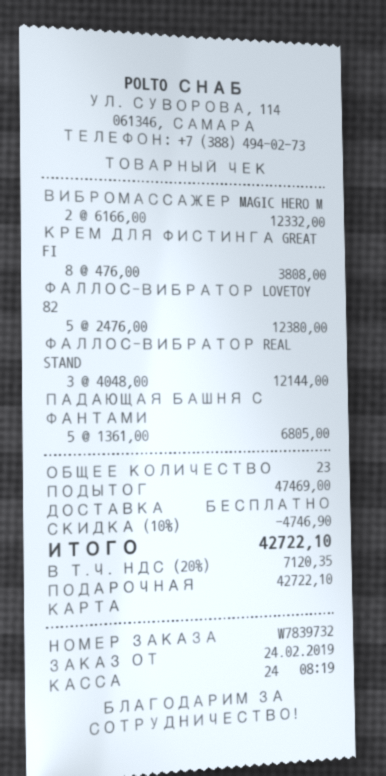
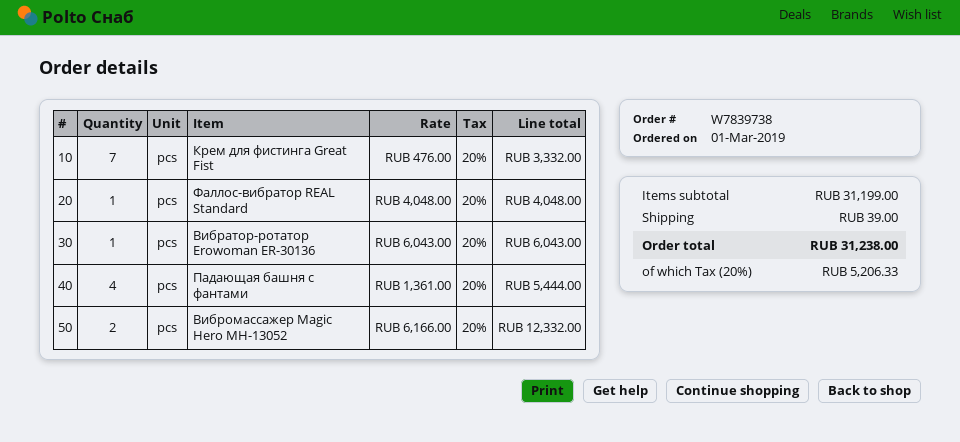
order number: W7839732 -> W7839738
order date: 2019-02-24 -> 2019-03-01
КРЕМ ДЛЯ ФИСТИНГА GREAT FI: 8 x 476.00 = 3808.00 -> 7 x 476.00 = 3332.00
ФАЛЛОС-ВИБРАТОР LOVETOY 82: 5 x 2476.00 = 12380.00 -> none
ФАЛЛОС-ВИБРАТОР REAL STAND: 3 x 4048.00 = 12144.00 -> 1 x 4048.00 = 4048.00
ПАДАЮЩАЯ БАШНЯ С ФАНТАМИ: 5 x 1361.00 = 6805.00 -> 4 x 1361.00 = 5444.00
Вибратор-ротатор Erowoman ER-30136: none -> 1 x 6043.00 = 6043.00
subtotal: 47469.00 -> 31199.00
discount: 10% = 4746.90 -> none
shipping: 0.00 -> 39.00
tax: 20% = 7120.35 -> 20% = 5206.33
total: 42722.10 -> 31238.00

